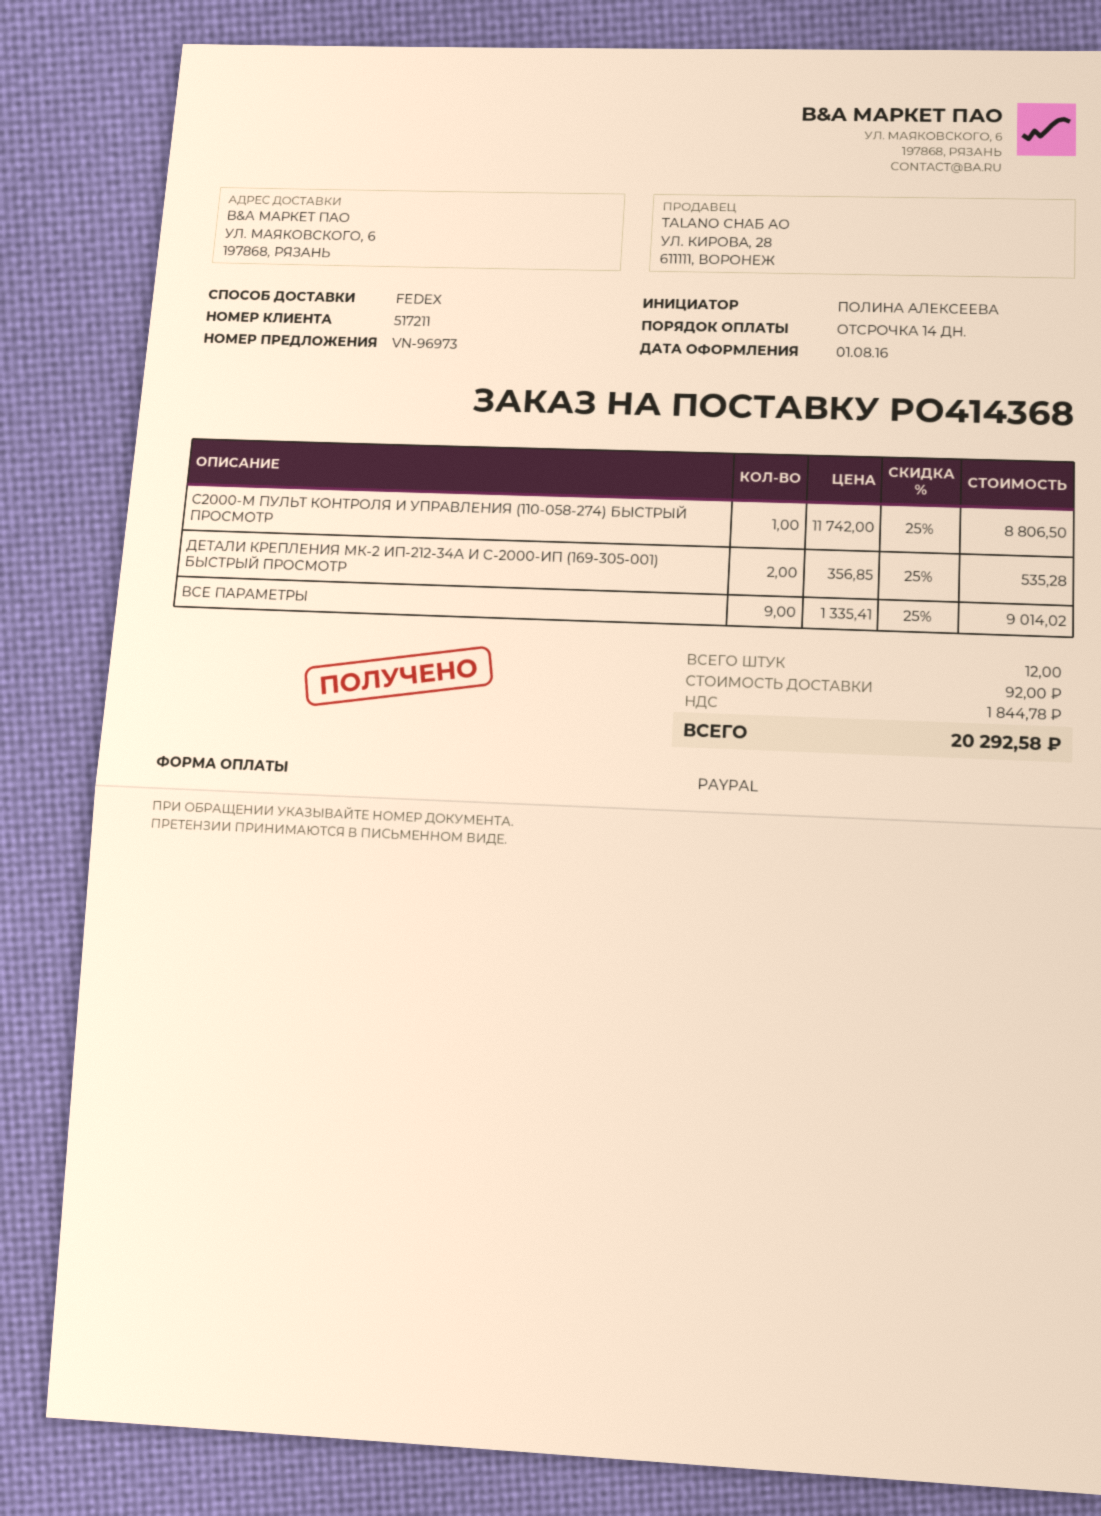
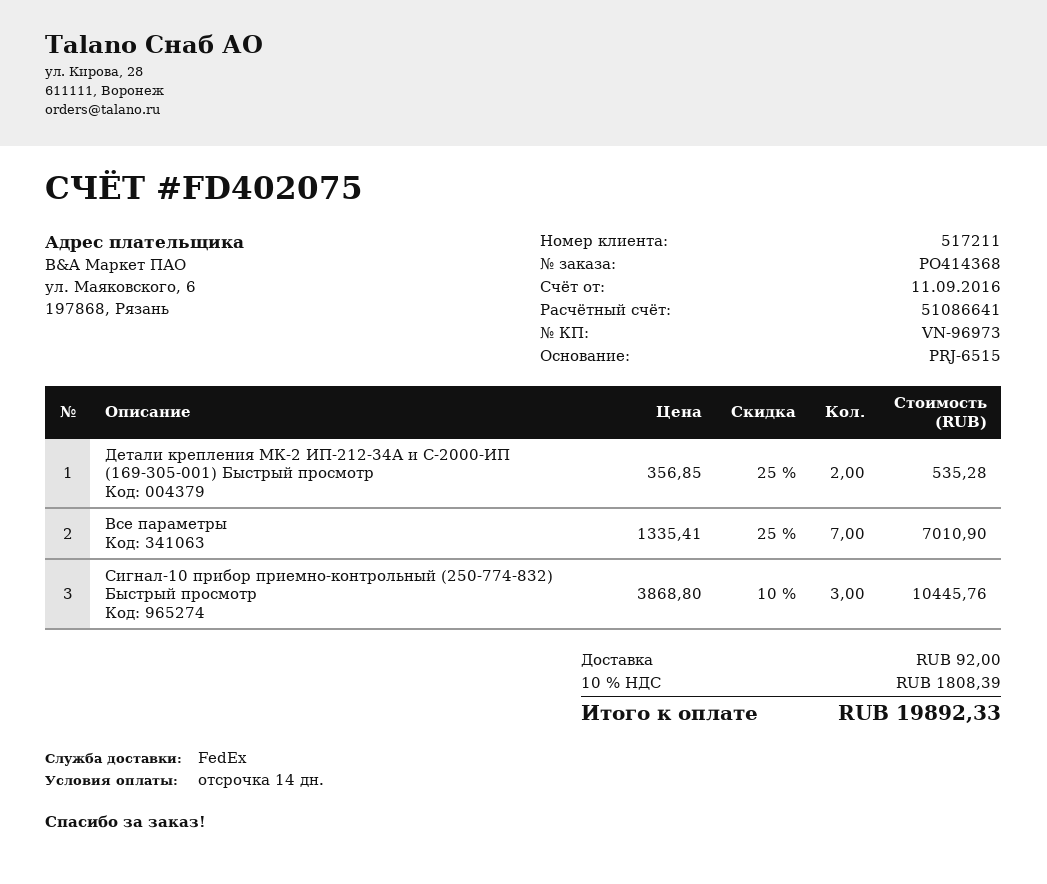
С2000-М ПУЛЬТ КОНТРОЛЯ И УПРАВЛЕНИЯ (110-058-274) БЫСТРЫЙ ПРОСМОТР: 1 x 11742.00 - 25% = 8806.50 -> none
ВСЕ ПАРАМЕТРЫ: 9 x 1335.41 - 25% = 9014.02 -> 7 x 1335.41 - 25% = 7010.90
Сигнал-10 прибор приемно-контрольный (250-774-832) Быстрый просмотр: none -> 3 x 3868.80 - 10% = 10445.76
tax: 1844.78 -> 1808.39
total: 20292.58 -> 19892.33

